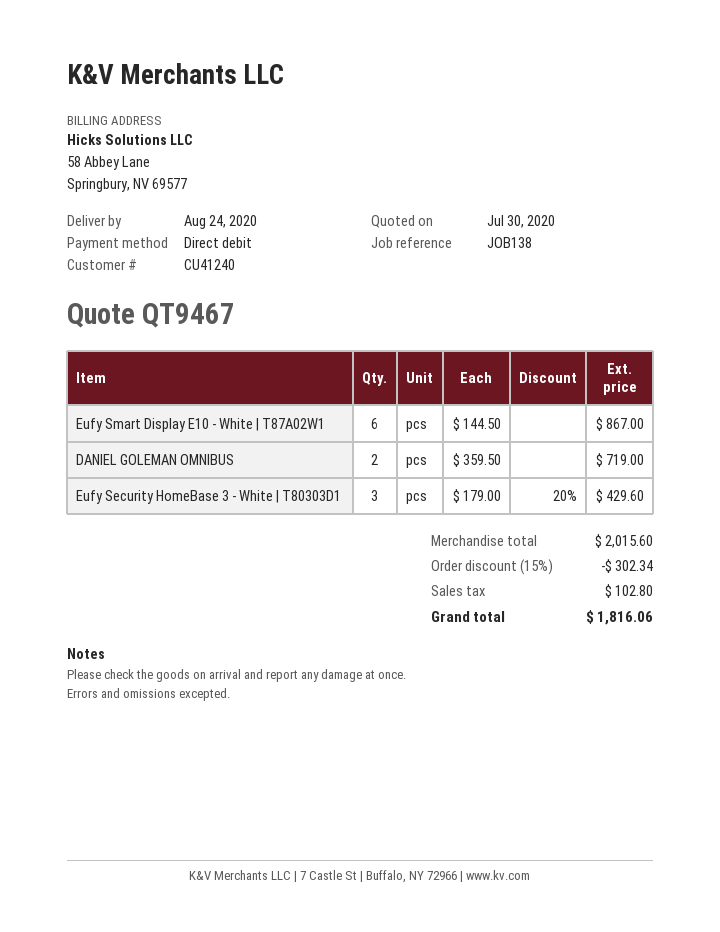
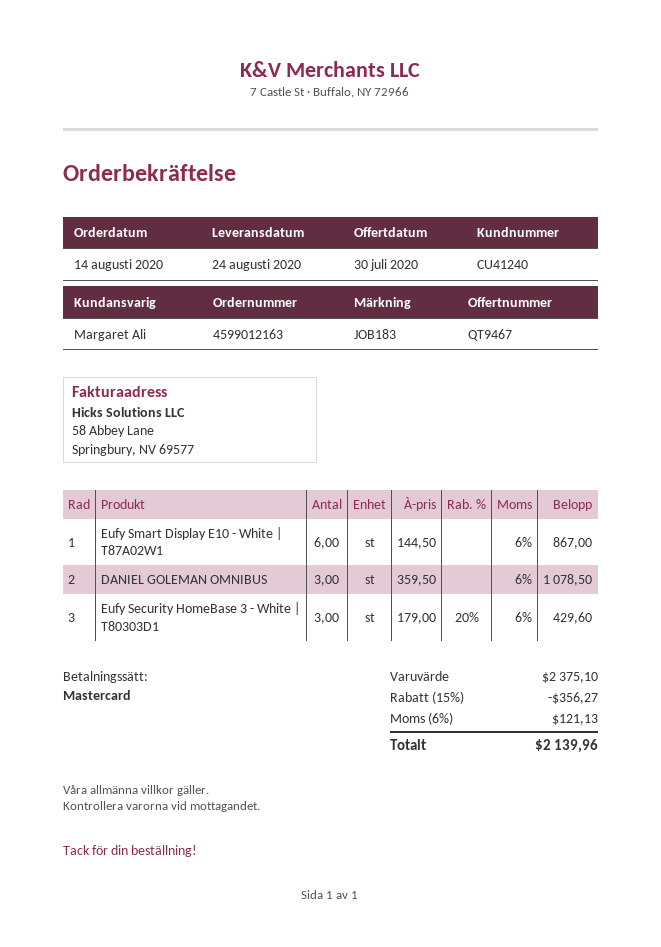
reference: JOB138 -> JOB183
payment method: direct debit -> Mastercard
DANIEL GOLEMAN OMNIBUS: 2 x 359.50 = 719.00 -> 3 x 359.50 = 1078.50
subtotal: 2015.60 -> 2375.10
discount: 15% = 302.34 -> 15% = 356.27
tax: 102.80 -> 121.13
total: 1816.06 -> 2139.96

